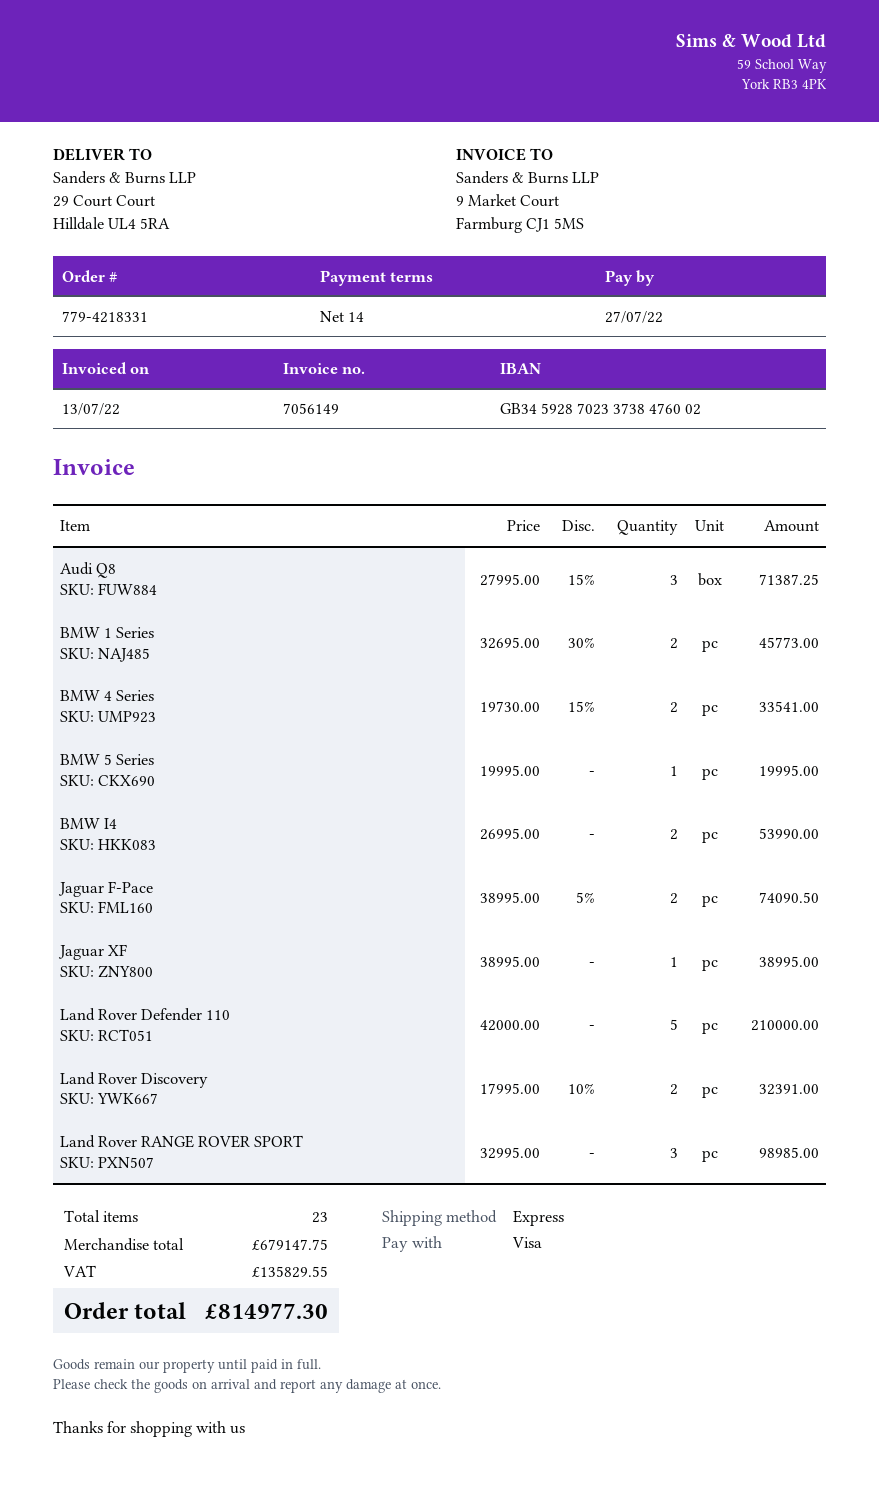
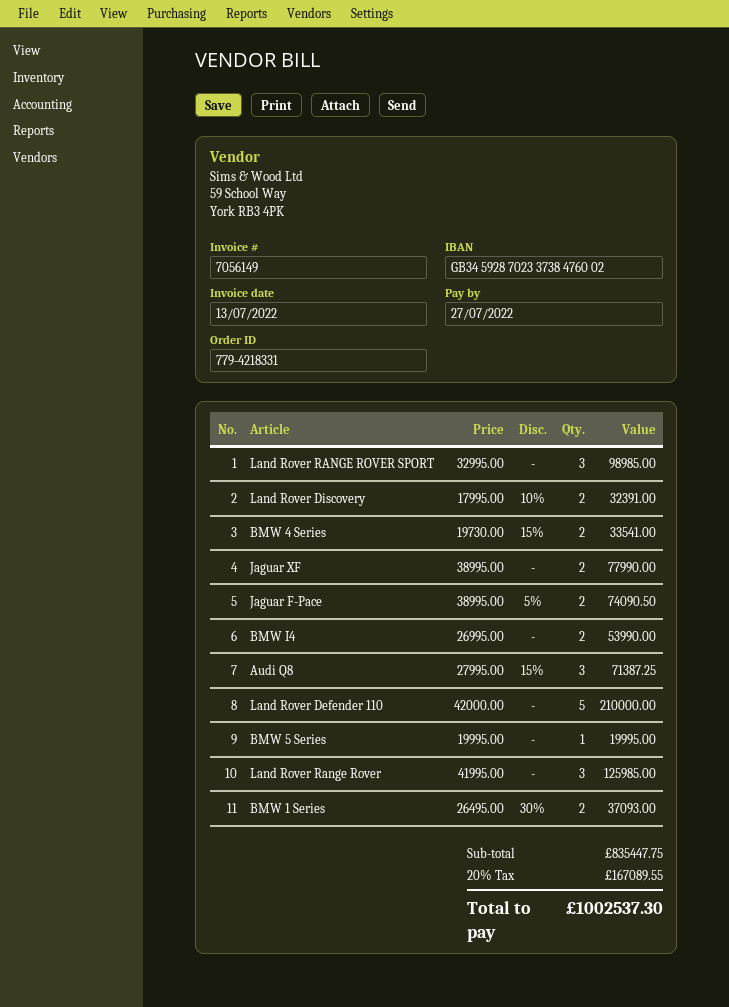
BMW 1 Series: 2 x 32695.00 - 30% = 45773.00 -> 2 x 26495.00 - 30% = 37093.00
Jaguar XF: 1 x 38995.00 = 38995.00 -> 2 x 38995.00 = 77990.00
Land Rover Range Rover: none -> 3 x 41995.00 = 125985.00
subtotal: 679147.75 -> 835447.75
tax: 135829.55 -> 167089.55
total: 814977.30 -> 1002537.30

